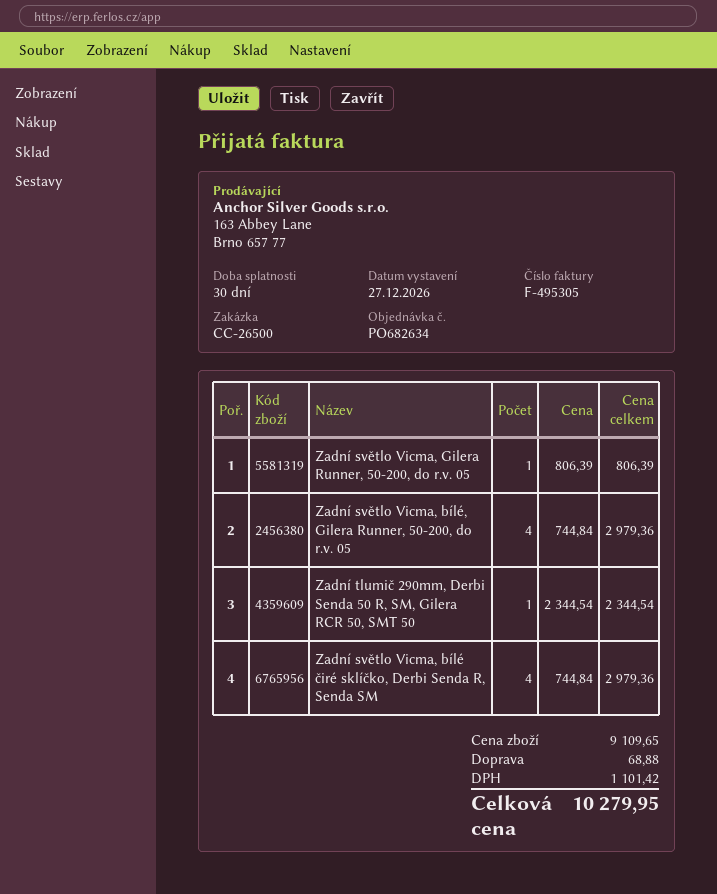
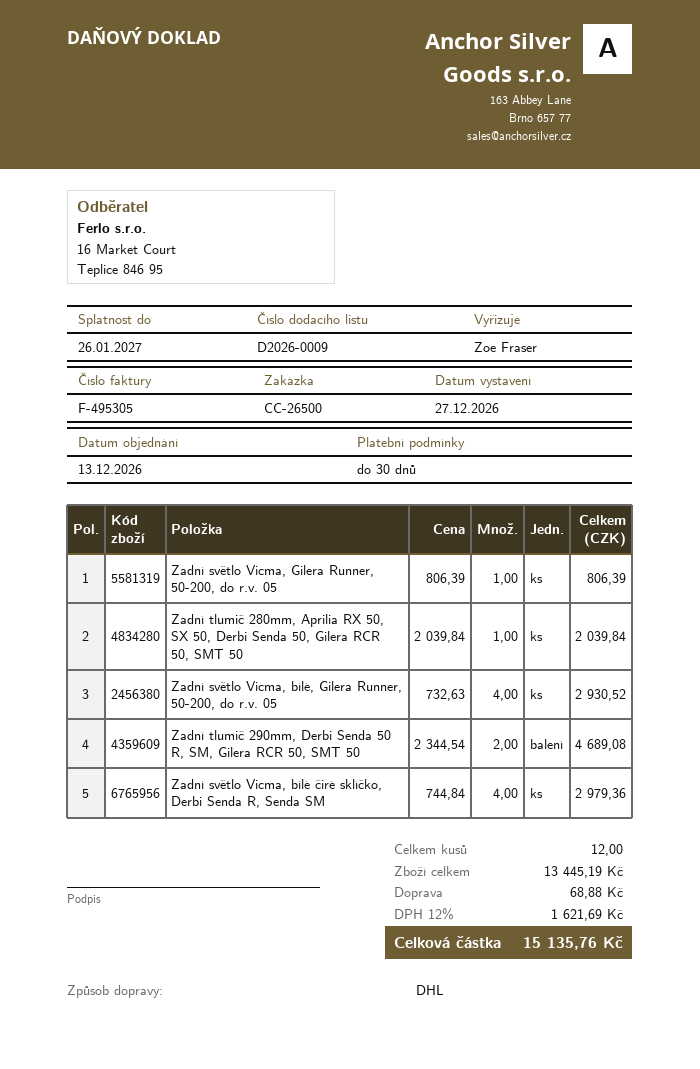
Zadní světlo Vicma, bílé, Gilera Runner, 50-200, do r.v. 05: 4 x 744.84 = 2979.36 -> 4 x 732.63 = 2930.52
Zadní tlumič 290mm, Derbi Senda 50 R, SM, Gilera RCR 50, SMT 50: 1 x 2344.54 = 2344.54 -> 2 x 2344.54 = 4689.08
Zadní tlumič 280mm, Aprilia RX 50, SX 50, Derbi Senda 50, Gilera RCR 50, SMT 50: none -> 1 x 2039.84 = 2039.84
subtotal: 9109.65 -> 13445.19
tax: 1101.42 -> 1621.69
total: 10279.95 -> 15135.76

